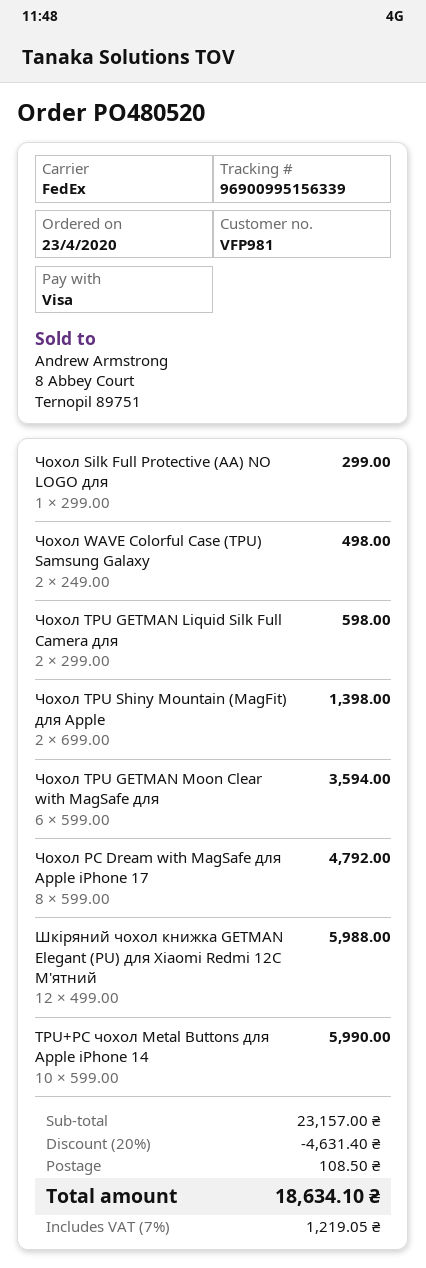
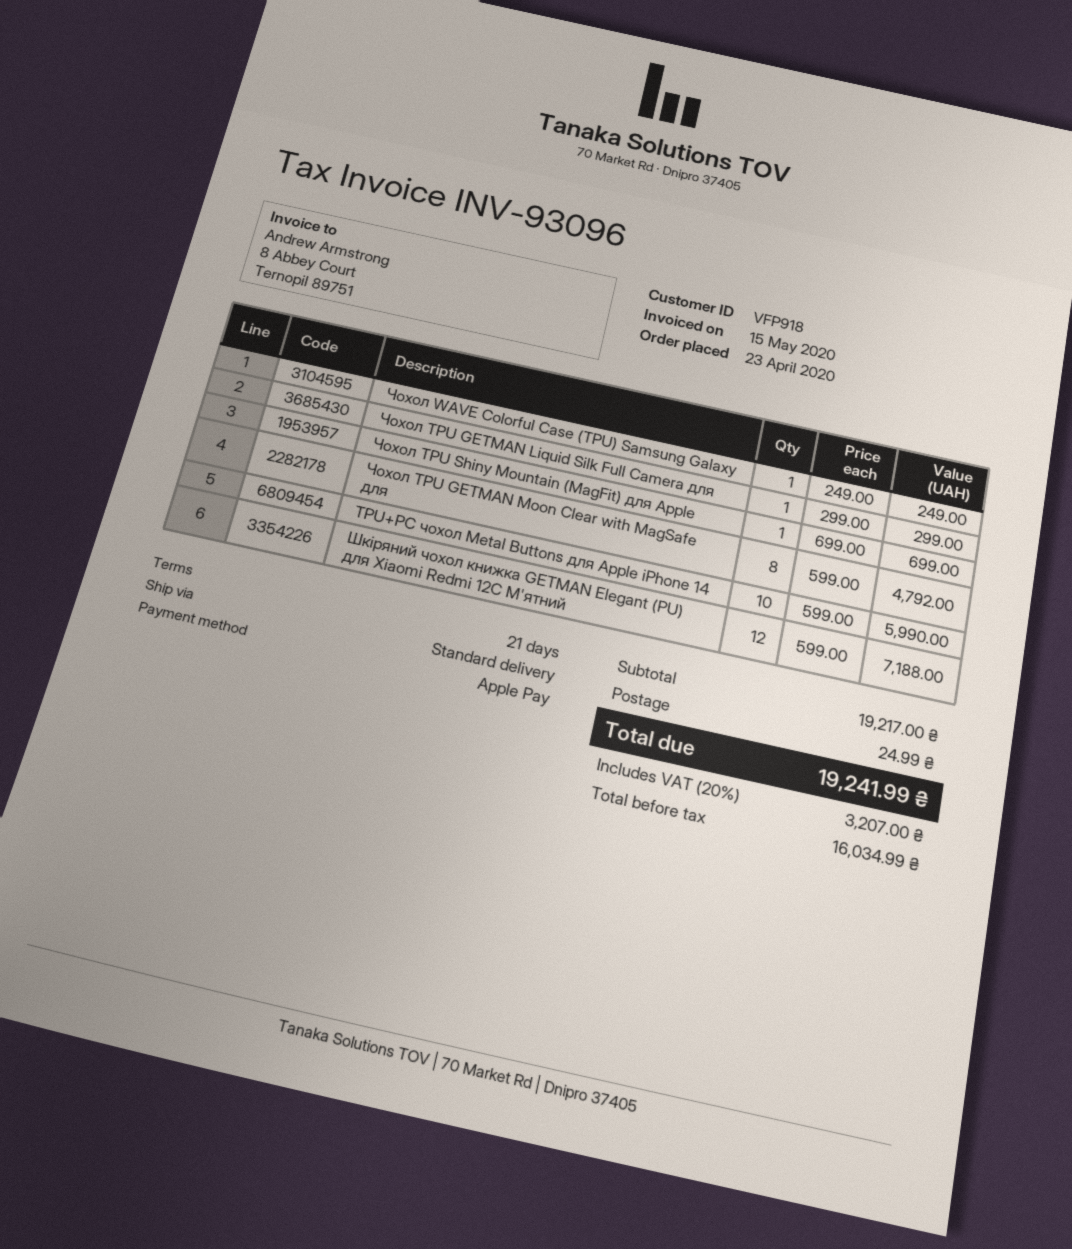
customer number: VFP981 -> VFP918
payment method: Visa -> Apple Pay
shipping method: FedEx -> standard
Чохол Silk Full Protective (AA) NO LOGO для: 1 x 299.00 = 299.00 -> none
Чохол WAVE Colorful Case (TPU) Samsung Galaxy: 2 x 249.00 = 498.00 -> 1 x 249.00 = 249.00
Чохол TPU GETMAN Liquid Silk Full Camera для: 2 x 299.00 = 598.00 -> 1 x 299.00 = 299.00
Чохол TPU Shiny Mountain (MagFit) для Apple: 2 x 699.00 = 1398.00 -> 1 x 699.00 = 699.00
Чохол TPU GETMAN Moon Clear with MagSafe для: 6 x 599.00 = 3594.00 -> 8 x 599.00 = 4792.00
Чохол PC Dream with MagSafe для Apple iPhone 17: 8 x 599.00 = 4792.00 -> none
Шкіряний чохол книжка GETMAN Elegant (PU) для Xiaomi Redmi 12C М'ятний: 12 x 499.00 = 5988.00 -> 12 x 599.00 = 7188.00
subtotal: 23157.00 -> 19217.00
discount: 20% = 4631.40 -> none
shipping: 108.50 -> 24.99
tax: 7% = 1219.05 -> 20% = 3207.00
total: 18634.10 -> 19241.99

